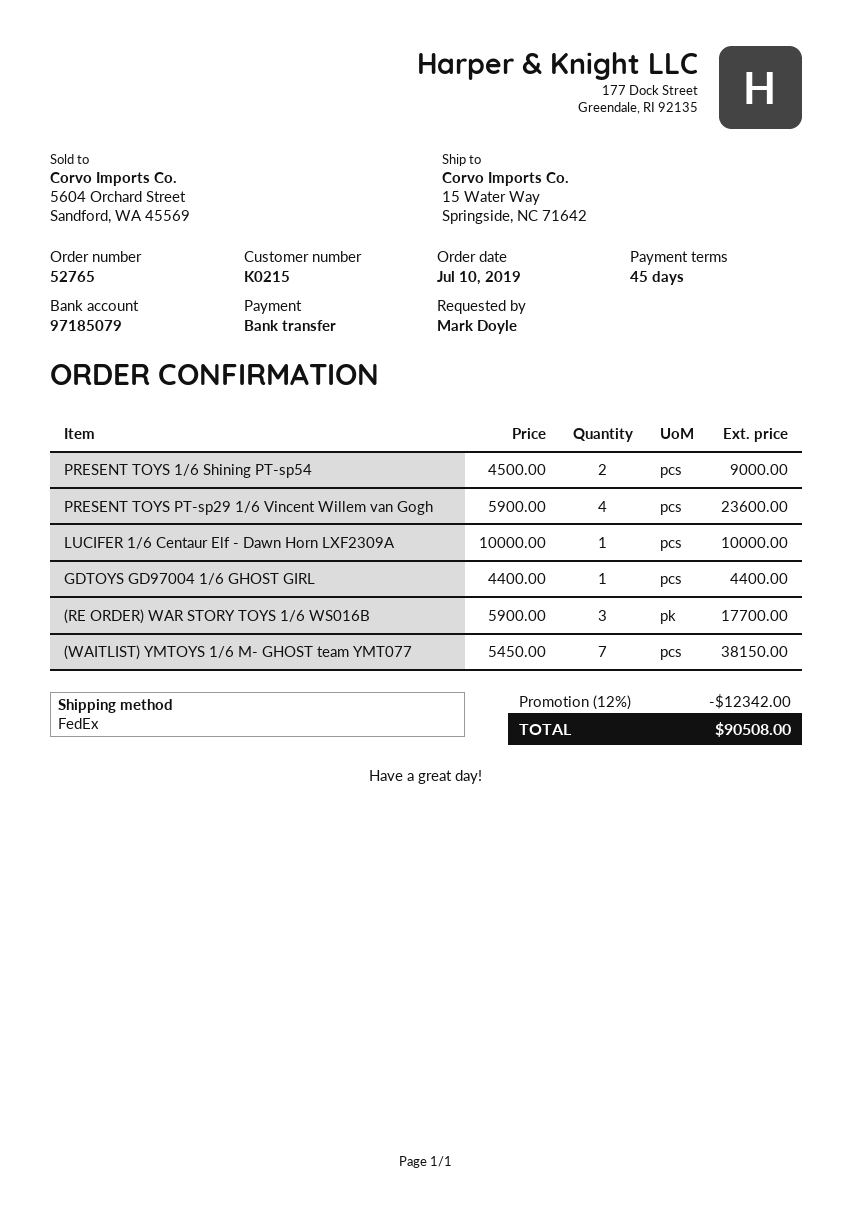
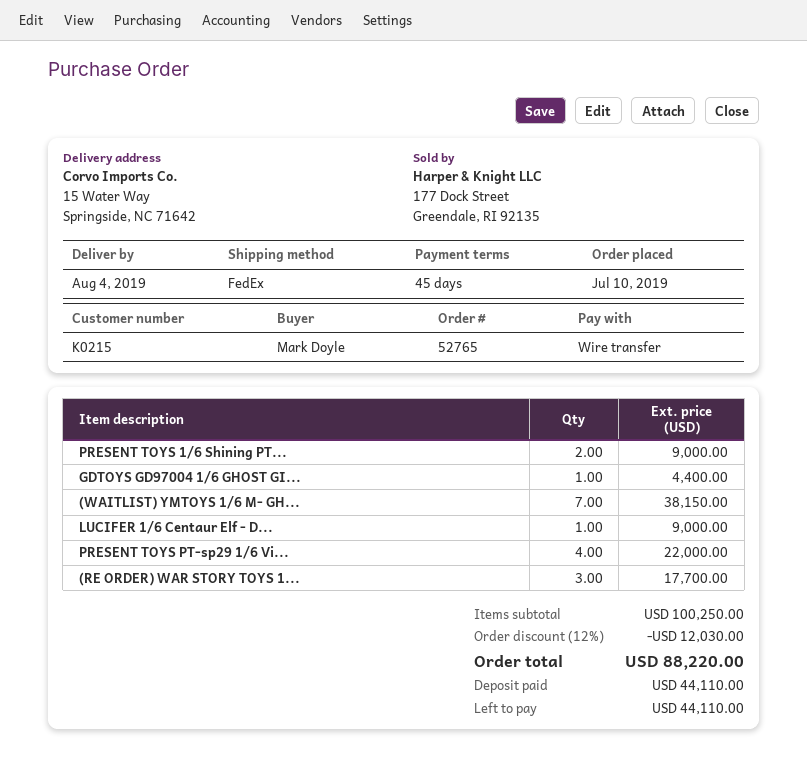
PRESENT TOYS PT-sp29 1/6 Vincent Willem van Gogh: 4 for 23600.00 -> 4 for 22000.00
LUCIFER 1/6 Centaur Elf - Dawn Horn LXF2309A: 1 for 10000.00 -> 1 for 9000.00
discount: 12% = 12342.00 -> 12% = 12030.00
total: 90508.00 -> 88220.00

